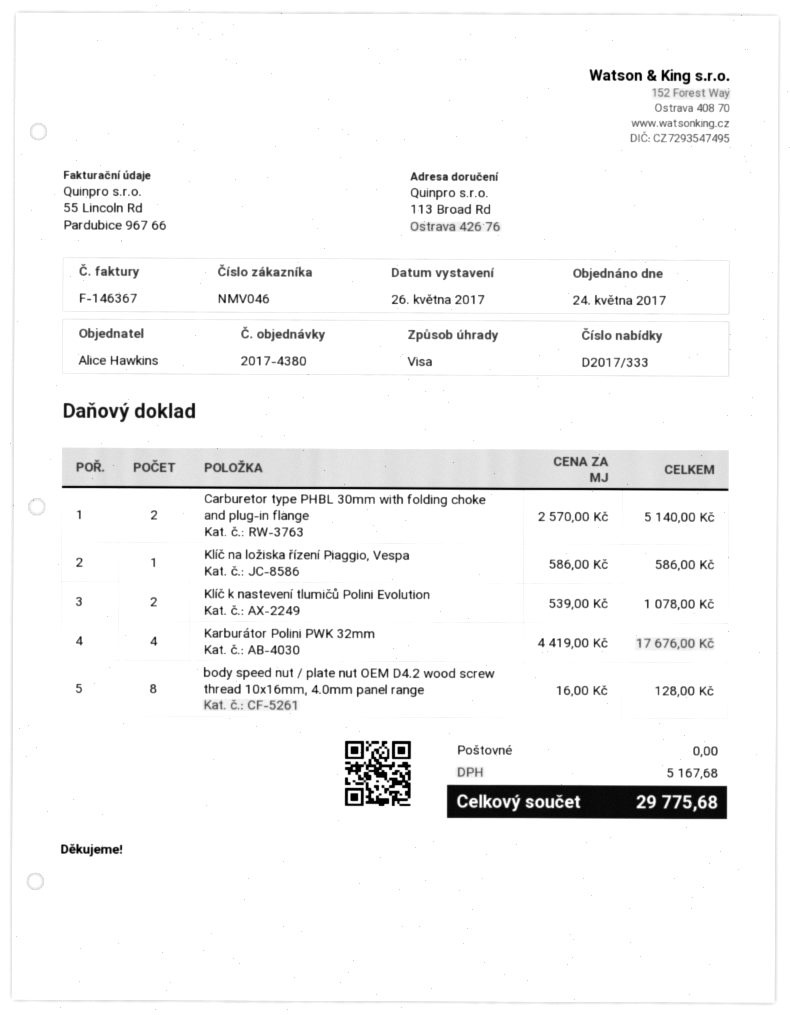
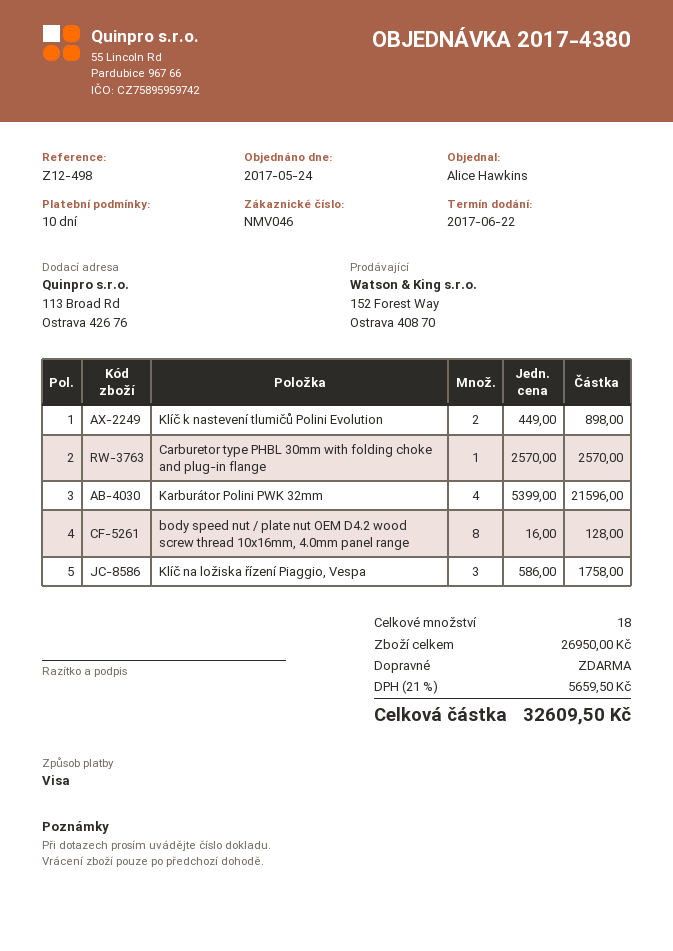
Carburetor type PHBL 30mm with folding choke and plug-in flange: 2 x 2570.00 = 5140.00 -> 1 x 2570.00 = 2570.00
Klíč na ložiska řízení Piaggio, Vespa: 1 x 586.00 = 586.00 -> 3 x 586.00 = 1758.00
Klíč k nastevení tlumičů Polini Evolution: 2 x 539.00 = 1078.00 -> 2 x 449.00 = 898.00
Karburátor Polini PWK 32mm: 4 x 4419.00 = 17676.00 -> 4 x 5399.00 = 21596.00
tax: 5167.68 -> 5659.50
total: 29775.68 -> 32609.50

